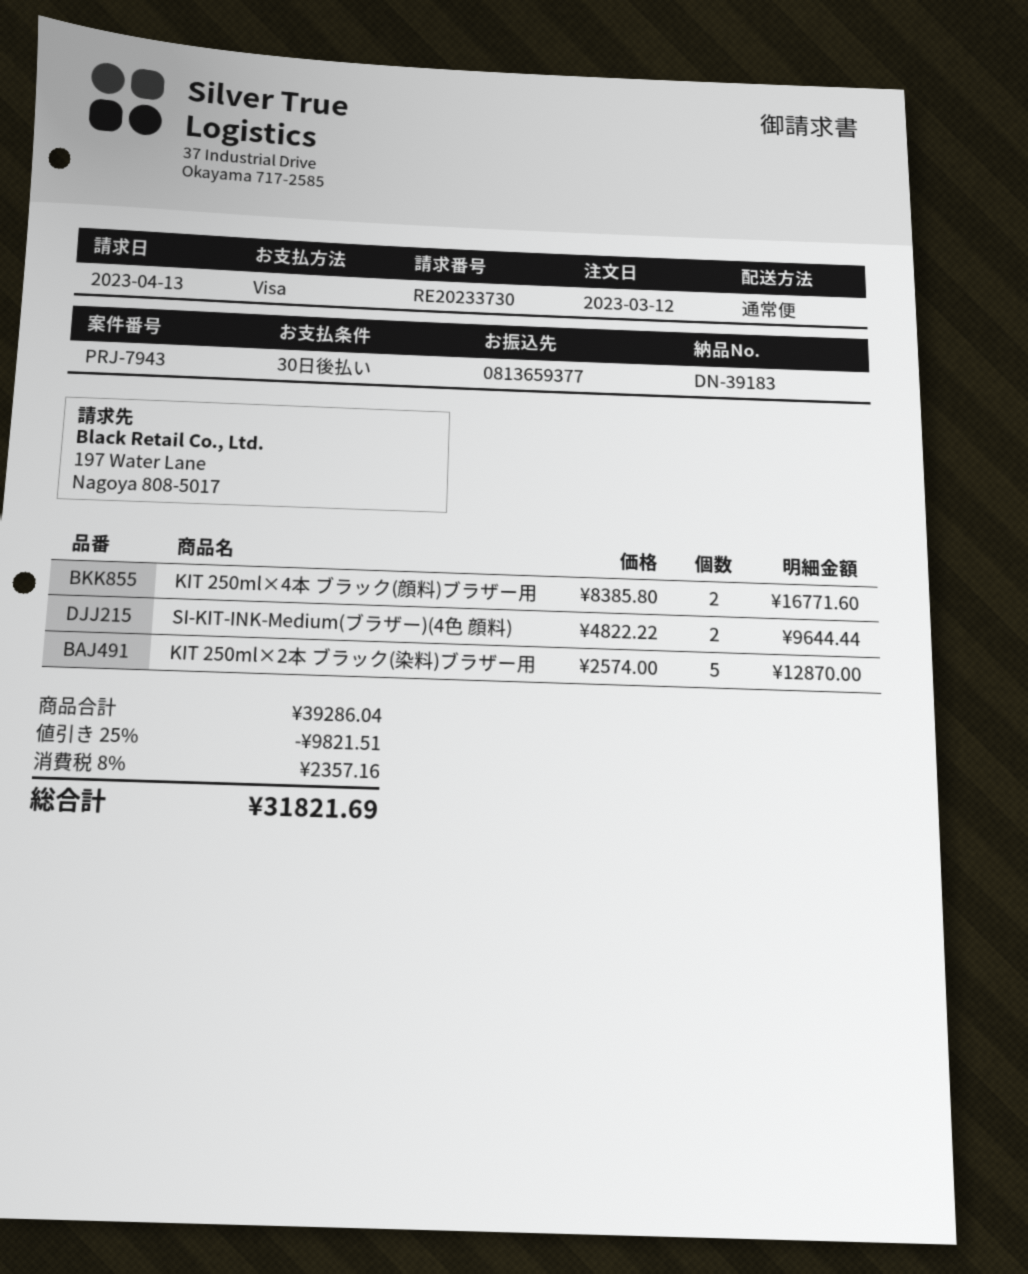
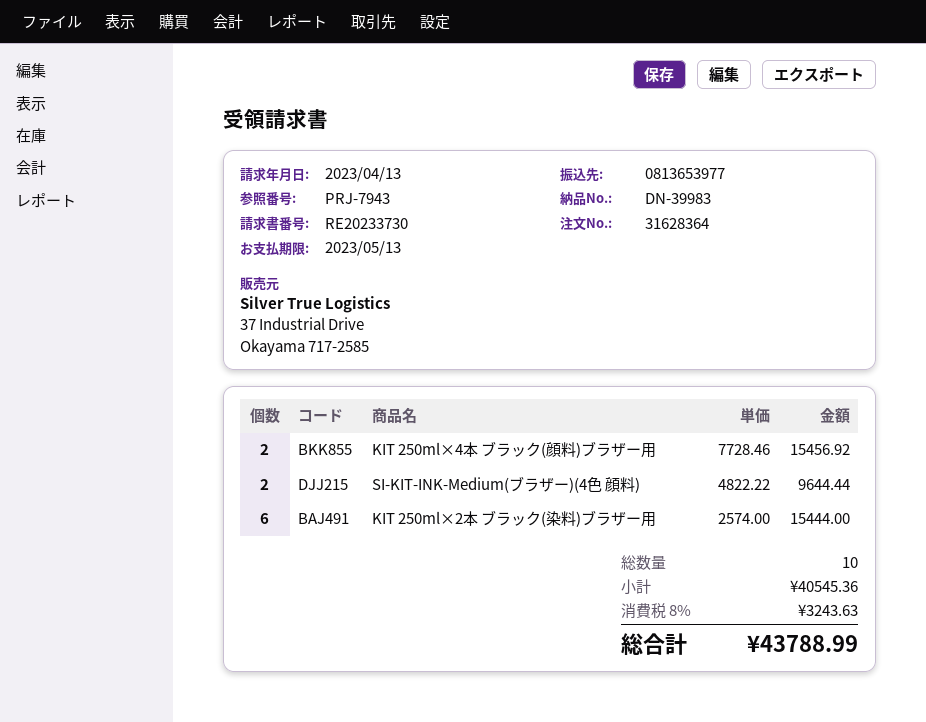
delivery note number: DN-39183 -> DN-39983
bank account: 0813659377 -> 0813653977
KIT 250ml×4本 ブラック(顔料)ブラザー用: 2 x 8385.80 = 16771.60 -> 2 x 7728.46 = 15456.92
KIT 250ml×2本 ブラック(染料)ブラザー用: 5 x 2574.00 = 12870.00 -> 6 x 2574.00 = 15444.00
subtotal: 39286.04 -> 40545.36
discount: 25% = 9821.51 -> none
tax: 8% = 2357.16 -> 8% = 3243.63
total: 31821.69 -> 43788.99

